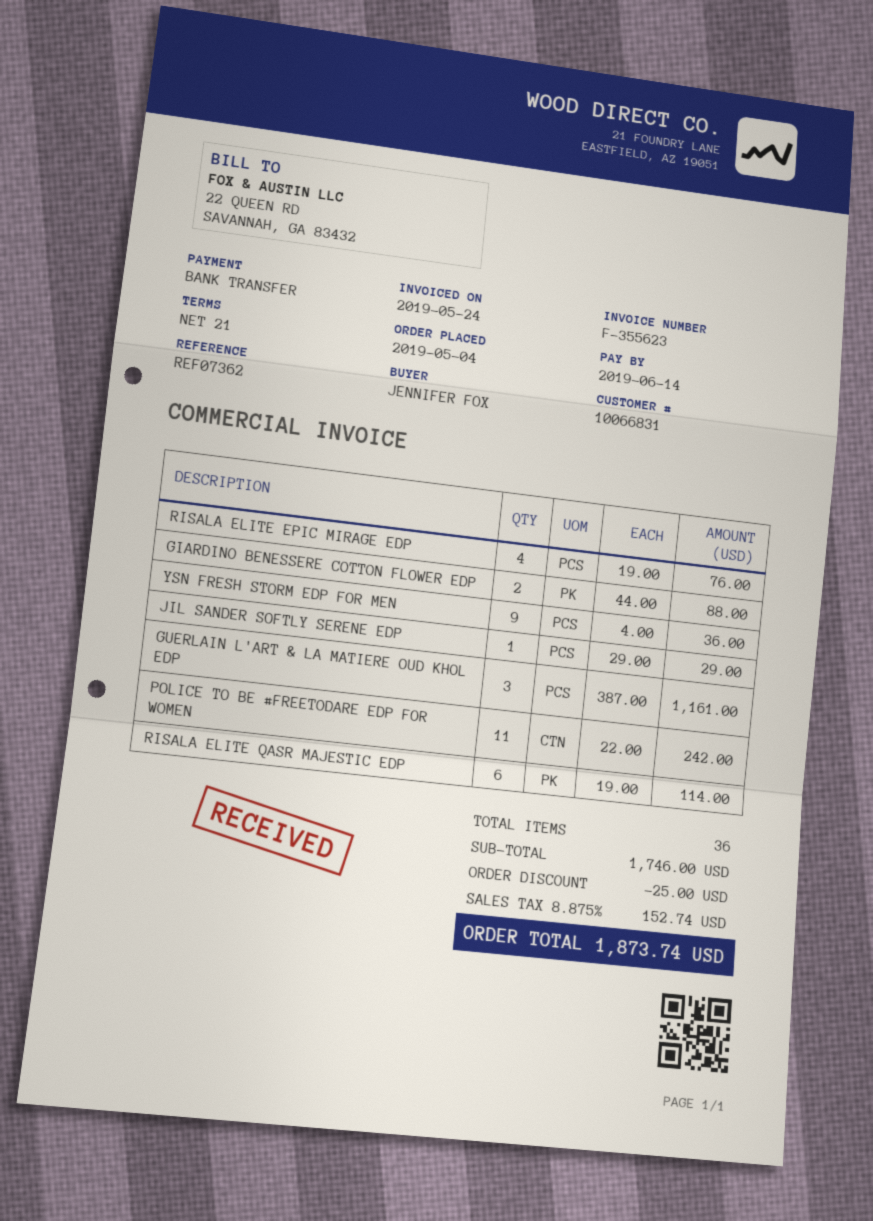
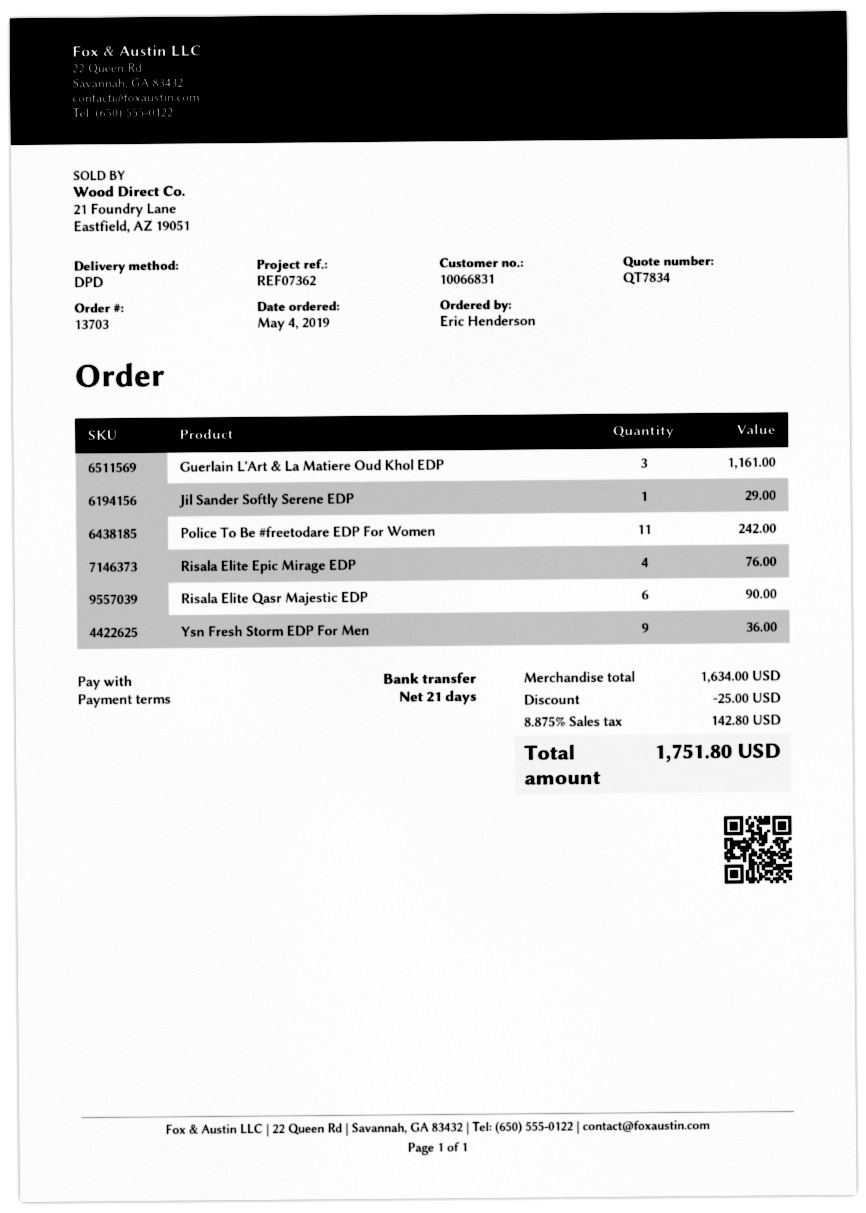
ordered by: JENNIFER FOX -> Eric Henderson
GIARDINO BENESSERE COTTON FLOWER EDP: 2 for 88.00 -> none
RISALA ELITE QASR MAJESTIC EDP: 6 for 114.00 -> 6 for 90.00
subtotal: 1746.00 -> 1634.00
tax: 8.875% = 152.74 -> 8.875% = 142.80
total: 1873.74 -> 1751.80

